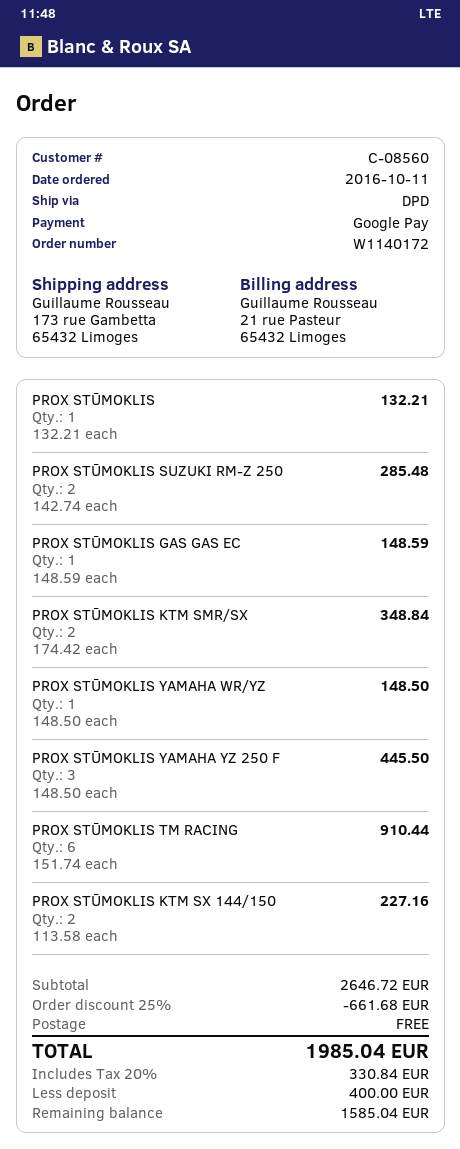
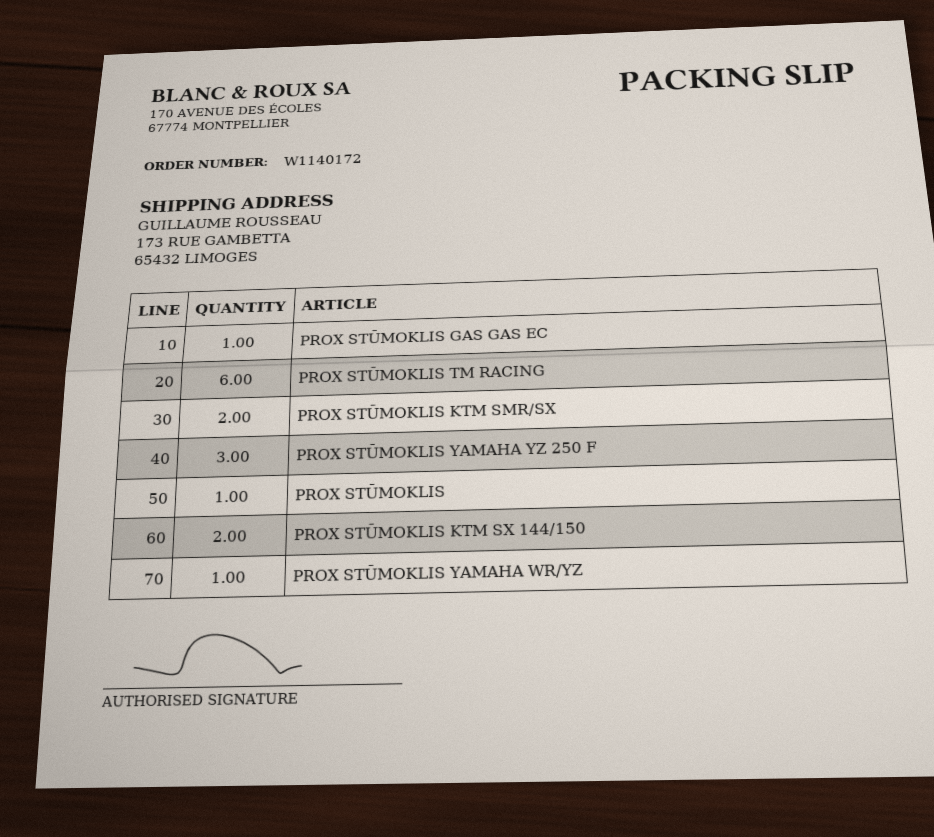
PROX STŪMOKLIS SUZUKI RM-Z 250: 2 -> none

